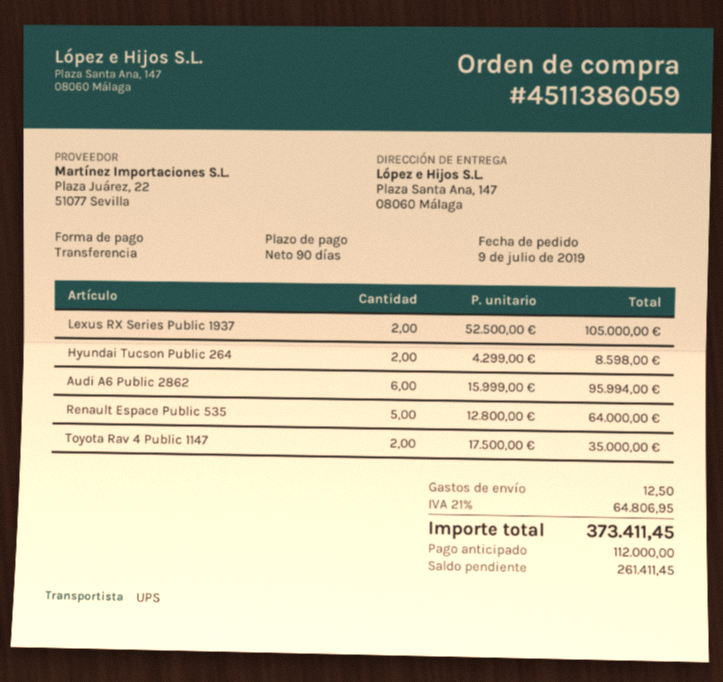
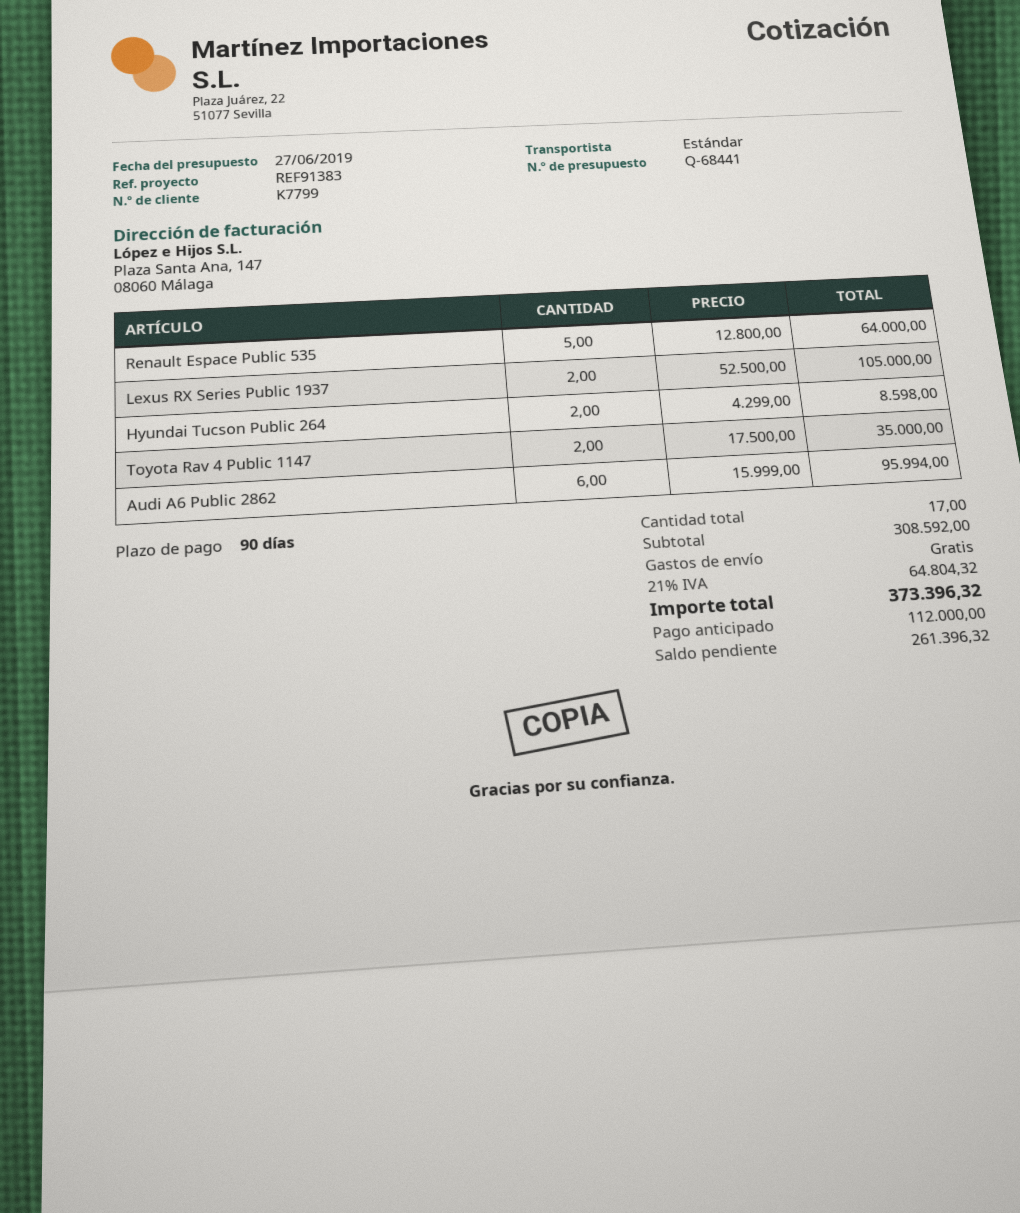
shipping method: UPS -> standard
shipping: 12.50 -> 0.00
tax: 21% = 64806.95 -> 21% = 64804.32
total: 373411.45 -> 373396.32
balance: 261411.45 -> 261396.32

